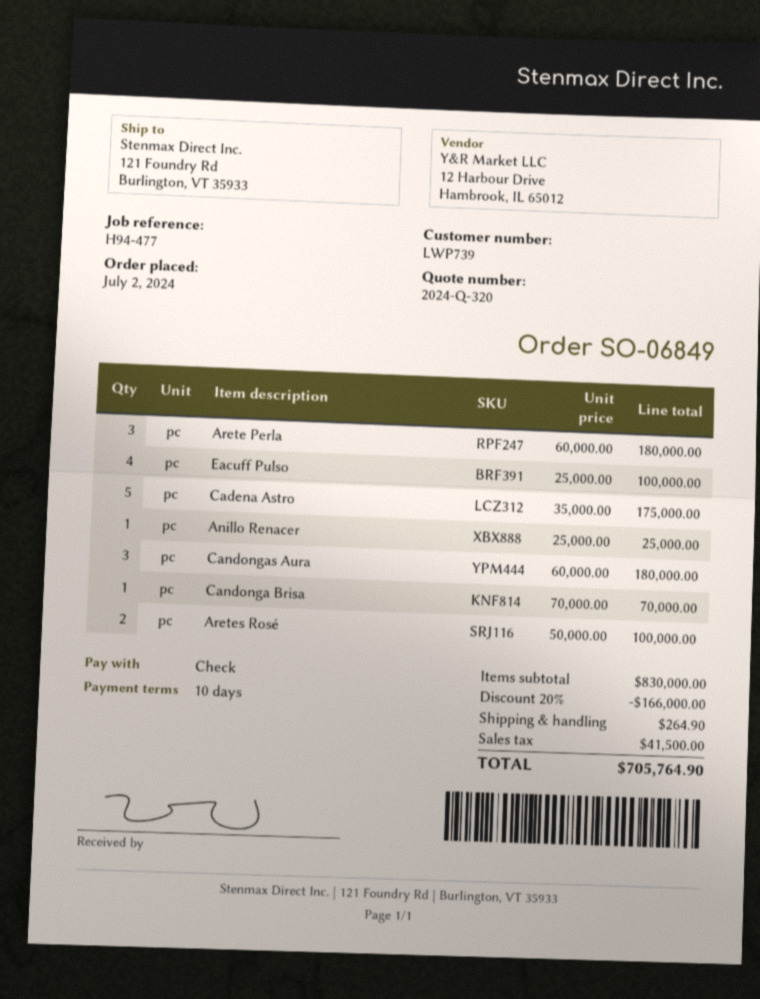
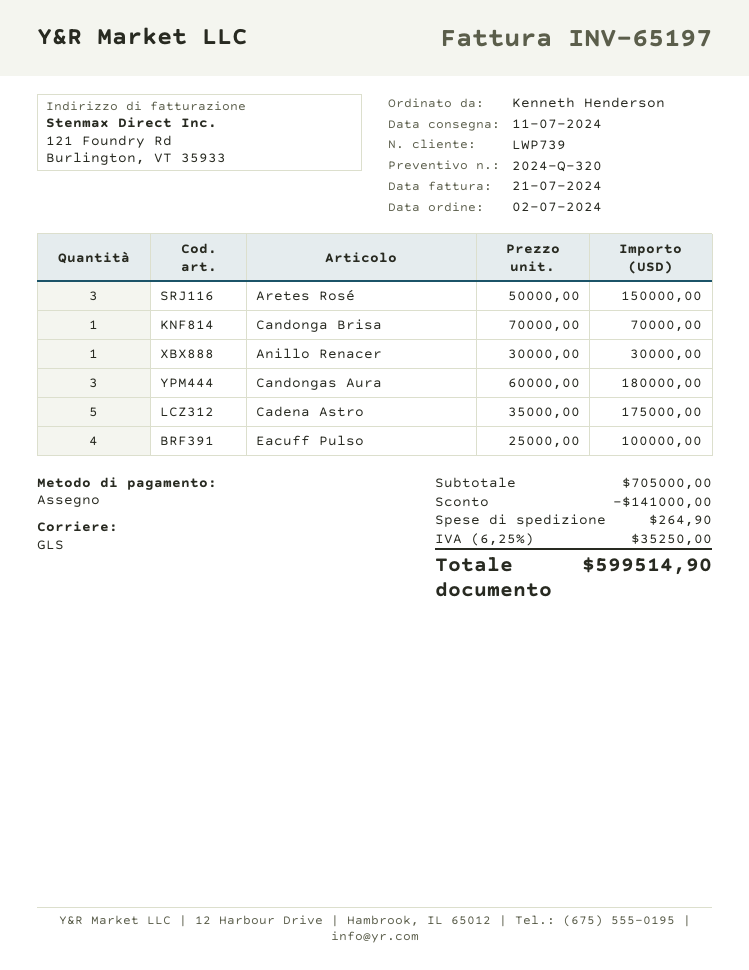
Arete Perla: 3 x 60000.00 = 180000.00 -> none
Anillo Renacer: 1 x 25000.00 = 25000.00 -> 1 x 30000.00 = 30000.00
Aretes Rosé: 2 x 50000.00 = 100000.00 -> 3 x 50000.00 = 150000.00
subtotal: 830000.00 -> 705000.00
discount: 166000.00 -> 141000.00
tax: 41500.00 -> 35250.00
total: 705764.90 -> 599514.90

